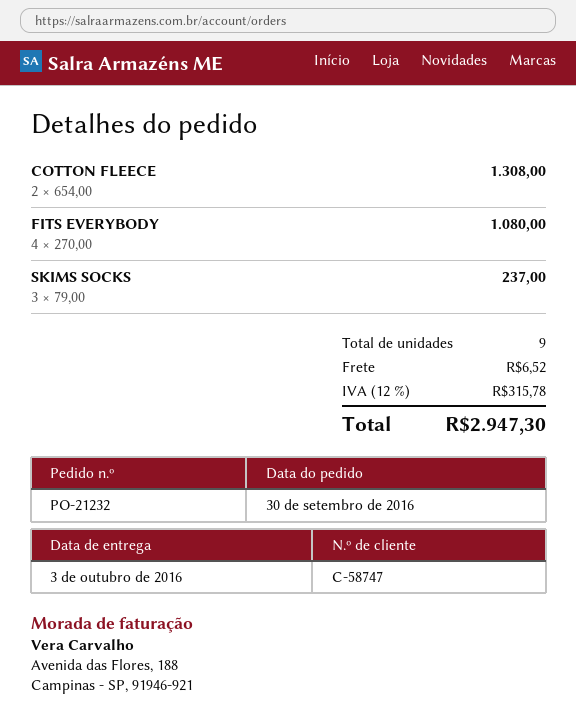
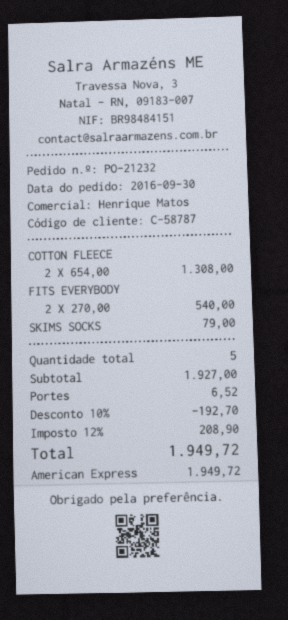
customer number: C-58747 -> C-58787
FITS EVERYBODY: 4 x 270.00 = 1080.00 -> 2 x 270.00 = 540.00
SKIMS SOCKS: 3 x 79.00 = 237.00 -> 1 x 79.00 = 79.00
total quantity: 9 -> 5
discount: none -> 10% = 192.70
tax: 12% = 315.78 -> 12% = 208.90
total: 2947.30 -> 1949.72

